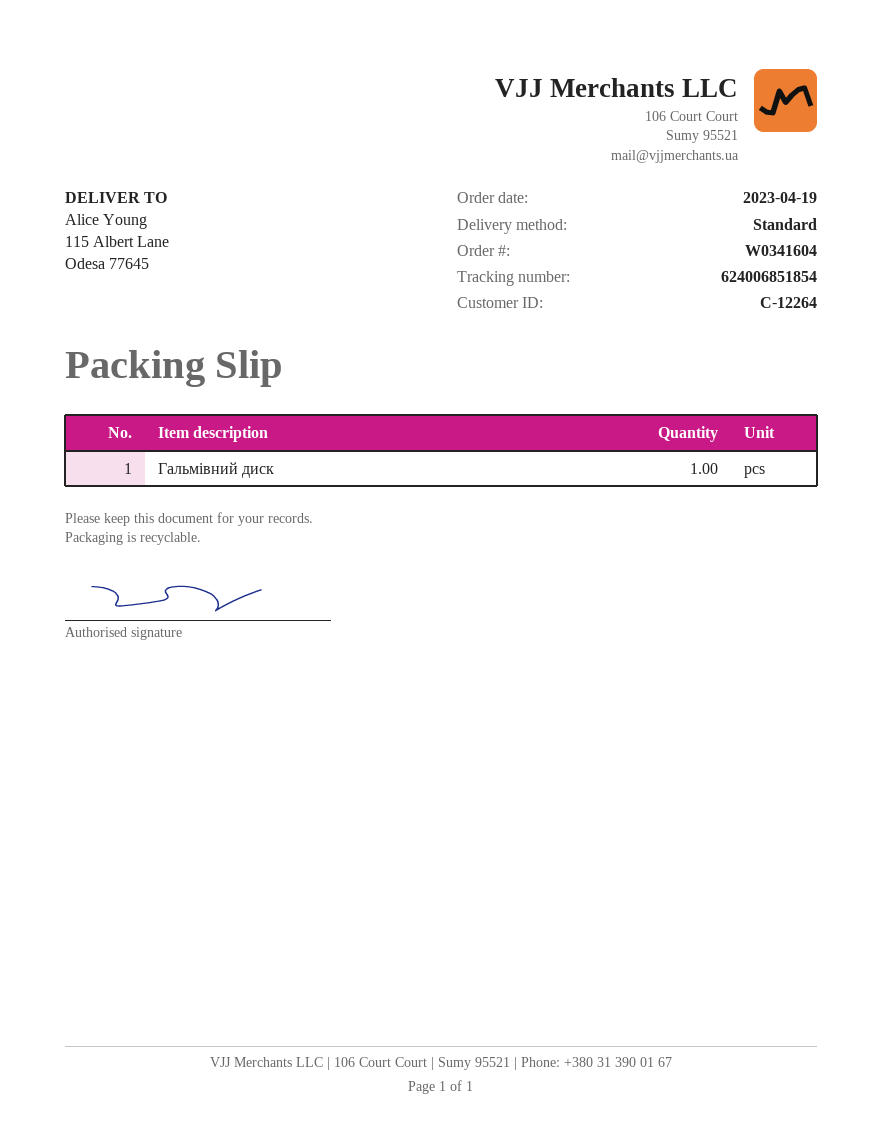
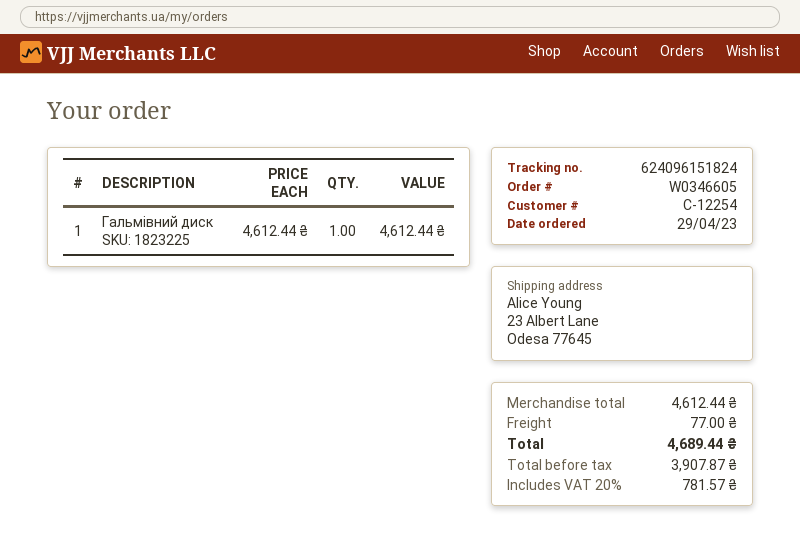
order number: W0341604 -> W0346605
order date: 2023-04-19 -> 2023-04-29
customer number: C-12264 -> C-12254
tracking number: 624006851854 -> 624096151824
ship to: 115 Albert Lane, Odesa 77645 -> 23 Albert Lane, Odesa 77645

